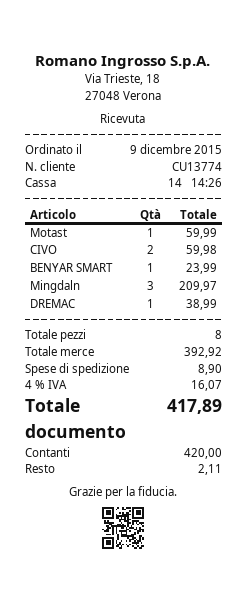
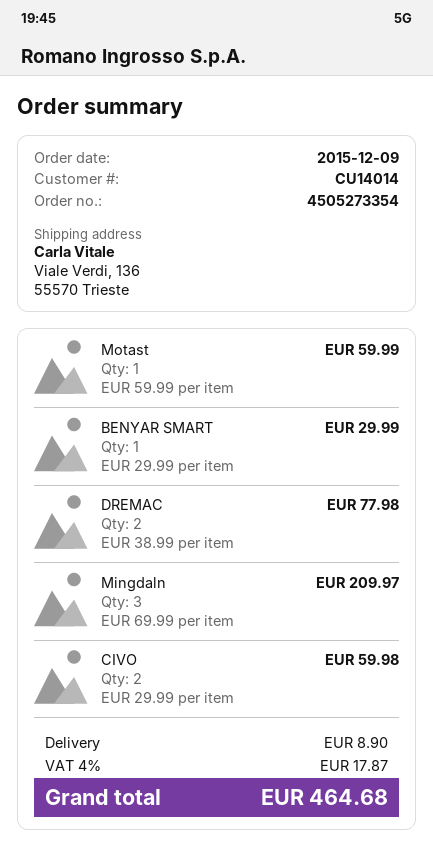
customer number: CU13774 -> CU14014
BENYAR SMART: 1 for 23.99 -> 1 for 29.99
DREMAC: 1 for 38.99 -> 2 for 77.98
tax: 4% = 16.07 -> 4% = 17.87
total: 417.89 -> 464.68

